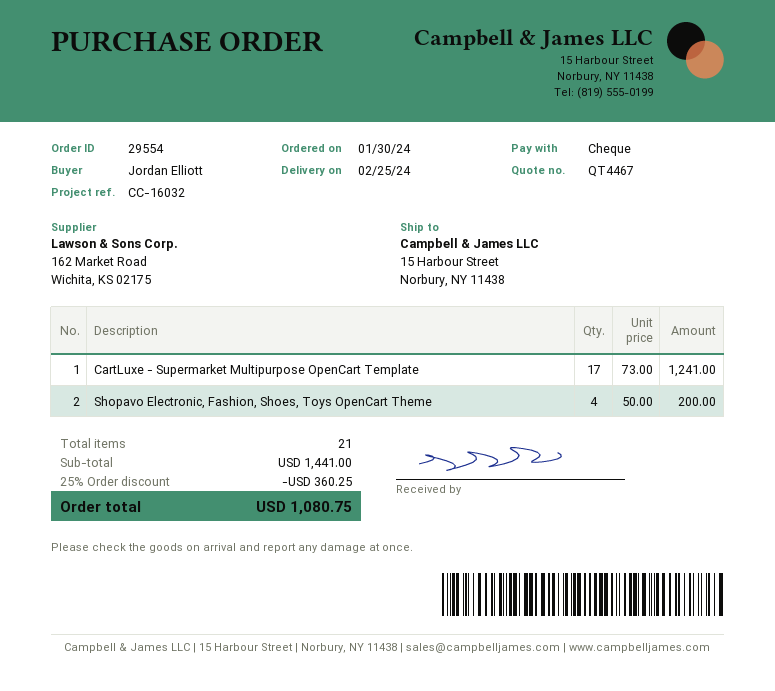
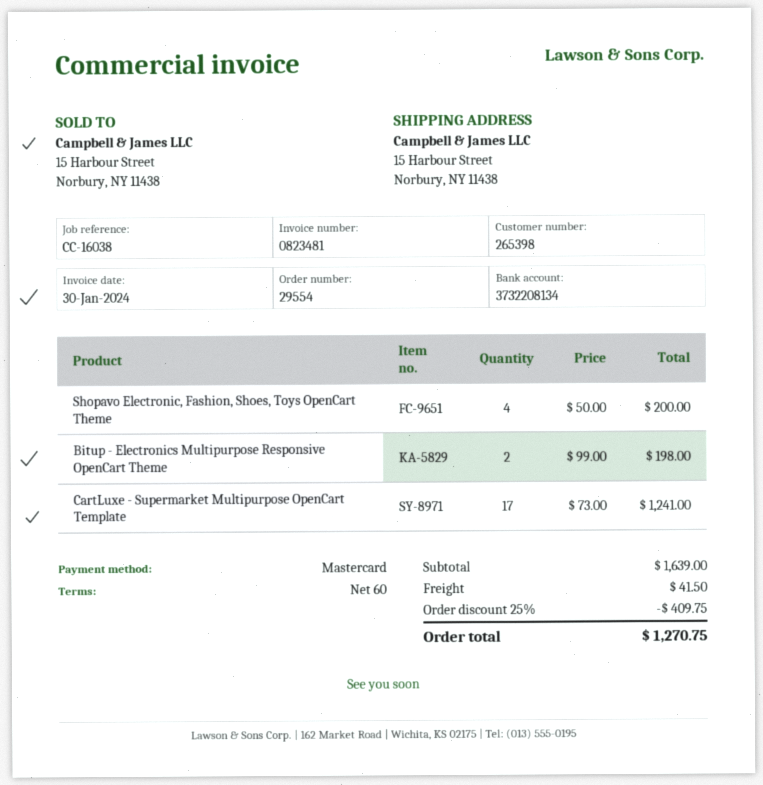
reference: CC-16032 -> CC-16038
payment method: cheque -> Mastercard
Bitup - Electronics Multipurpose Responsive OpenCart Theme: none -> 2 x 99.00 = 198.00
subtotal: 1441.00 -> 1639.00
discount: 25% = 360.25 -> 25% = 409.75
shipping: none -> 41.50
total: 1080.75 -> 1270.75

